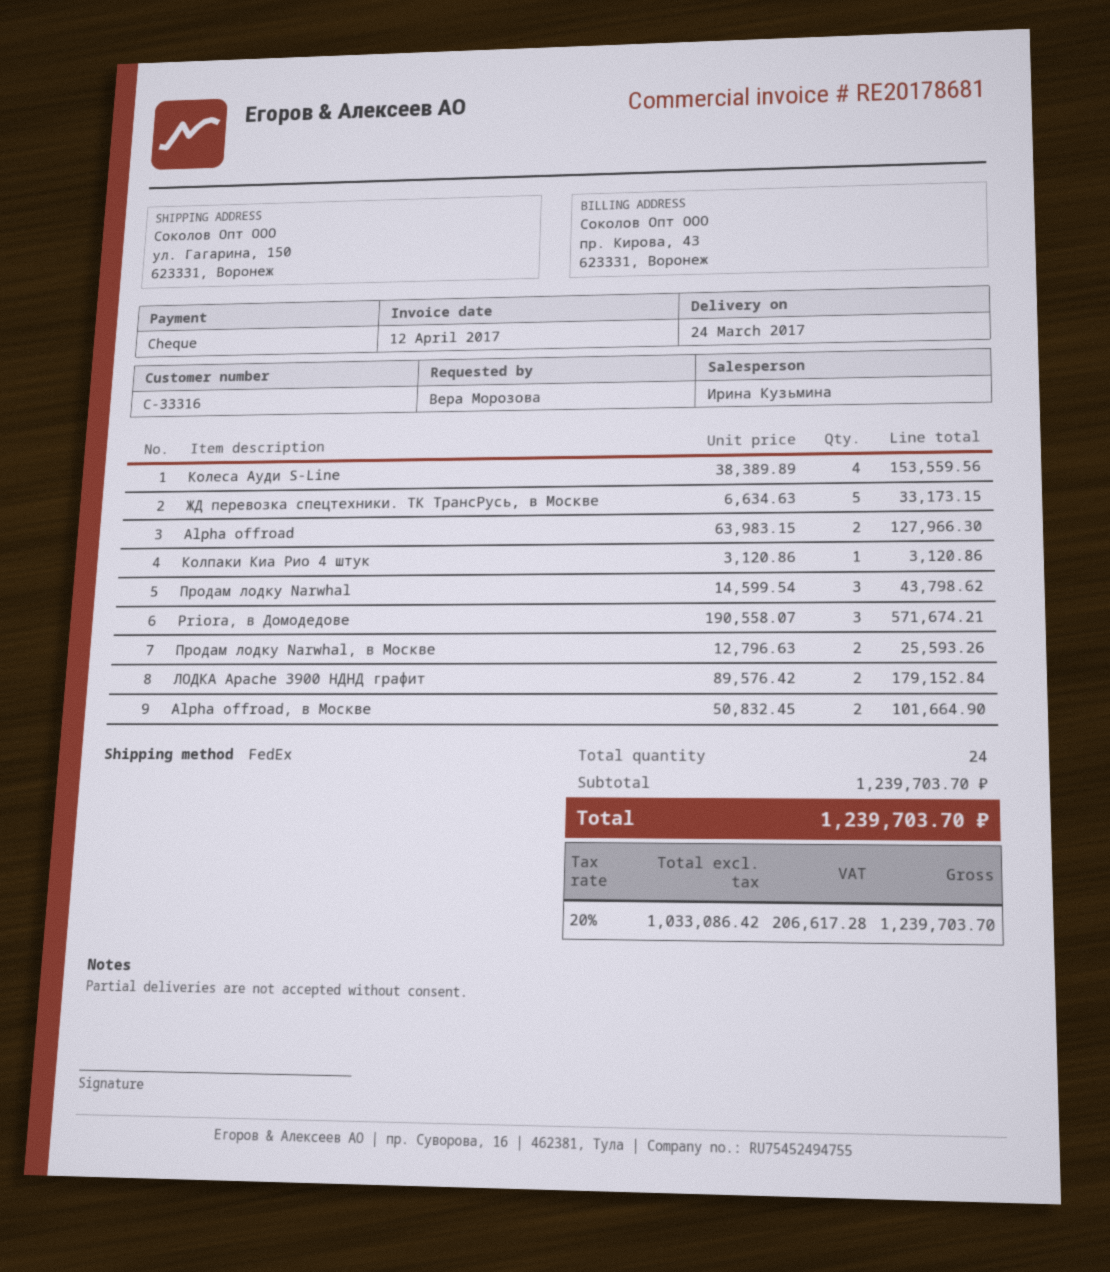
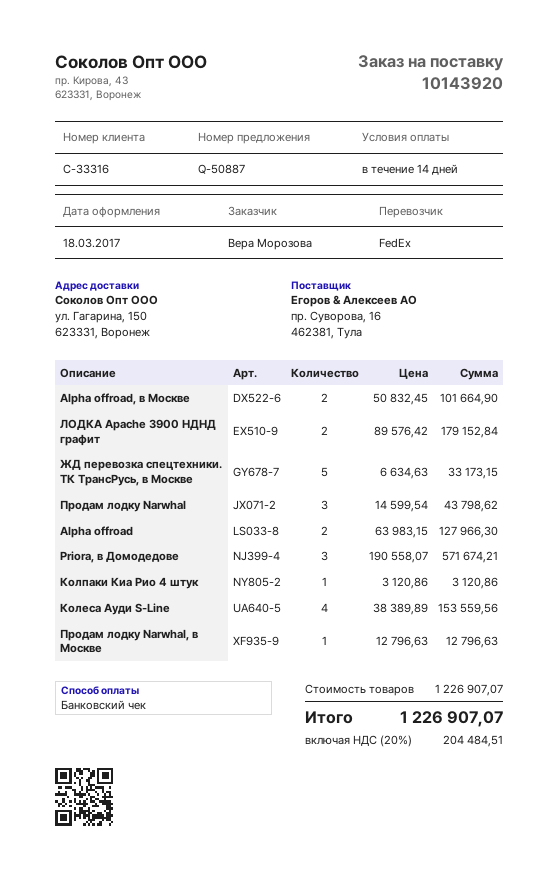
Продам лодку Narwhal, в Москве: 2 x 12796.63 = 25593.26 -> 1 x 12796.63 = 12796.63
subtotal: 1239703.70 -> 1226907.07
tax: 20% = 206617.28 -> 20% = 204484.51
total: 1239703.70 -> 1226907.07

